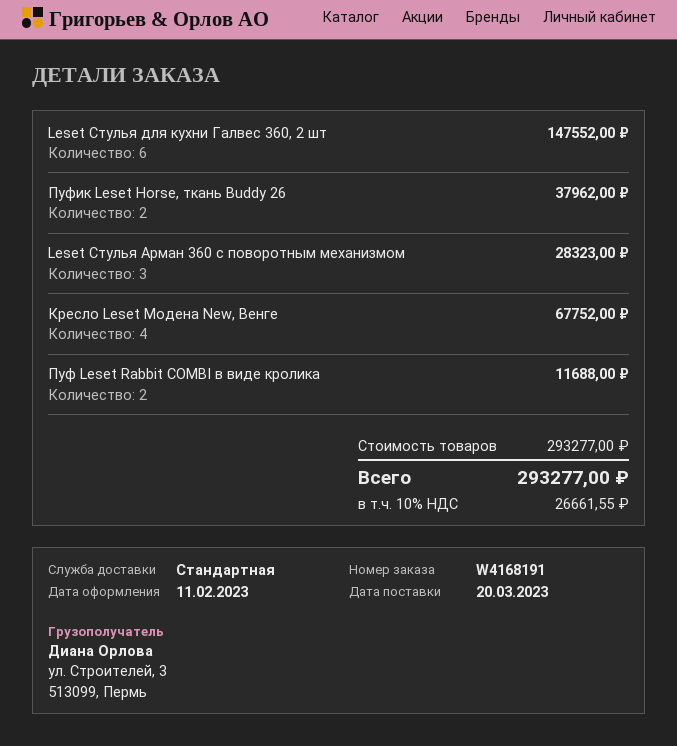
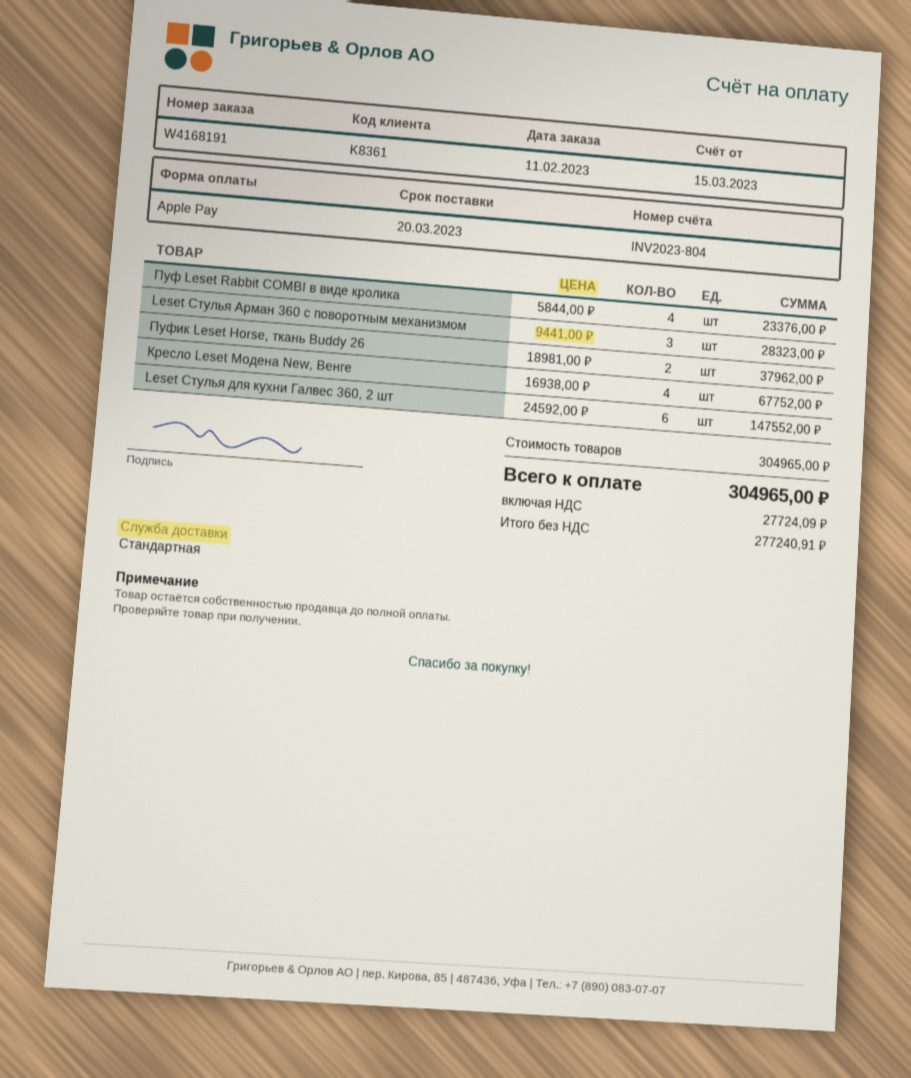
Пуф Leset Rabbit COMBI в виде кролика: 2 for 11688.00 -> 4 for 23376.00
subtotal: 293277.00 -> 304965.00
tax: 26661.55 -> 27724.09
total: 293277.00 -> 304965.00

